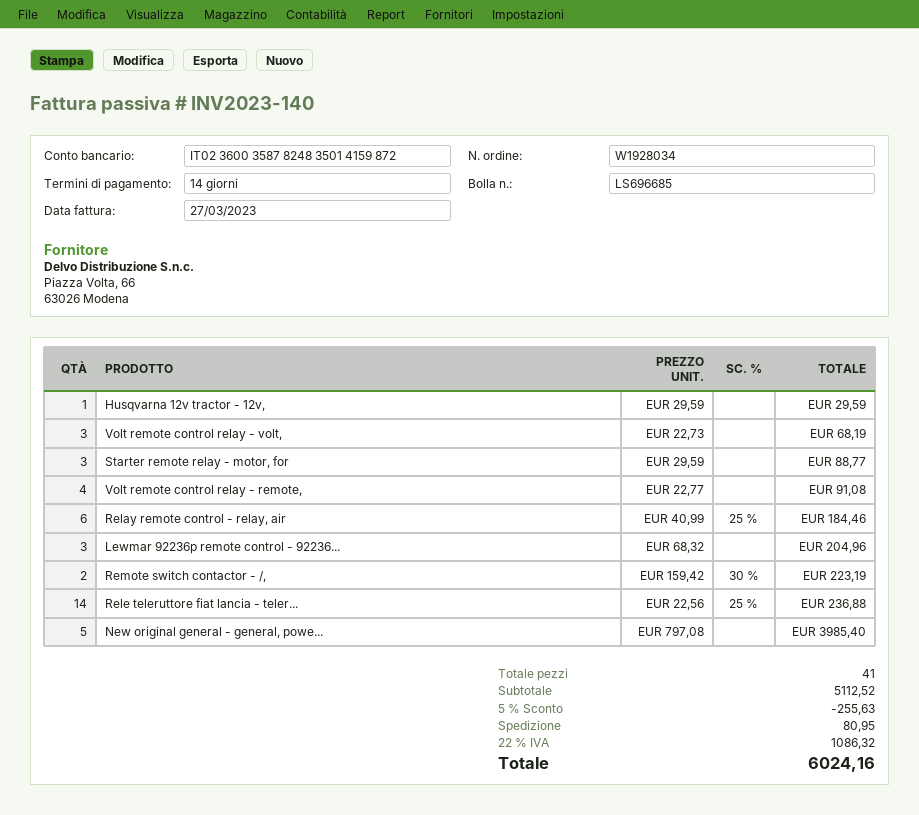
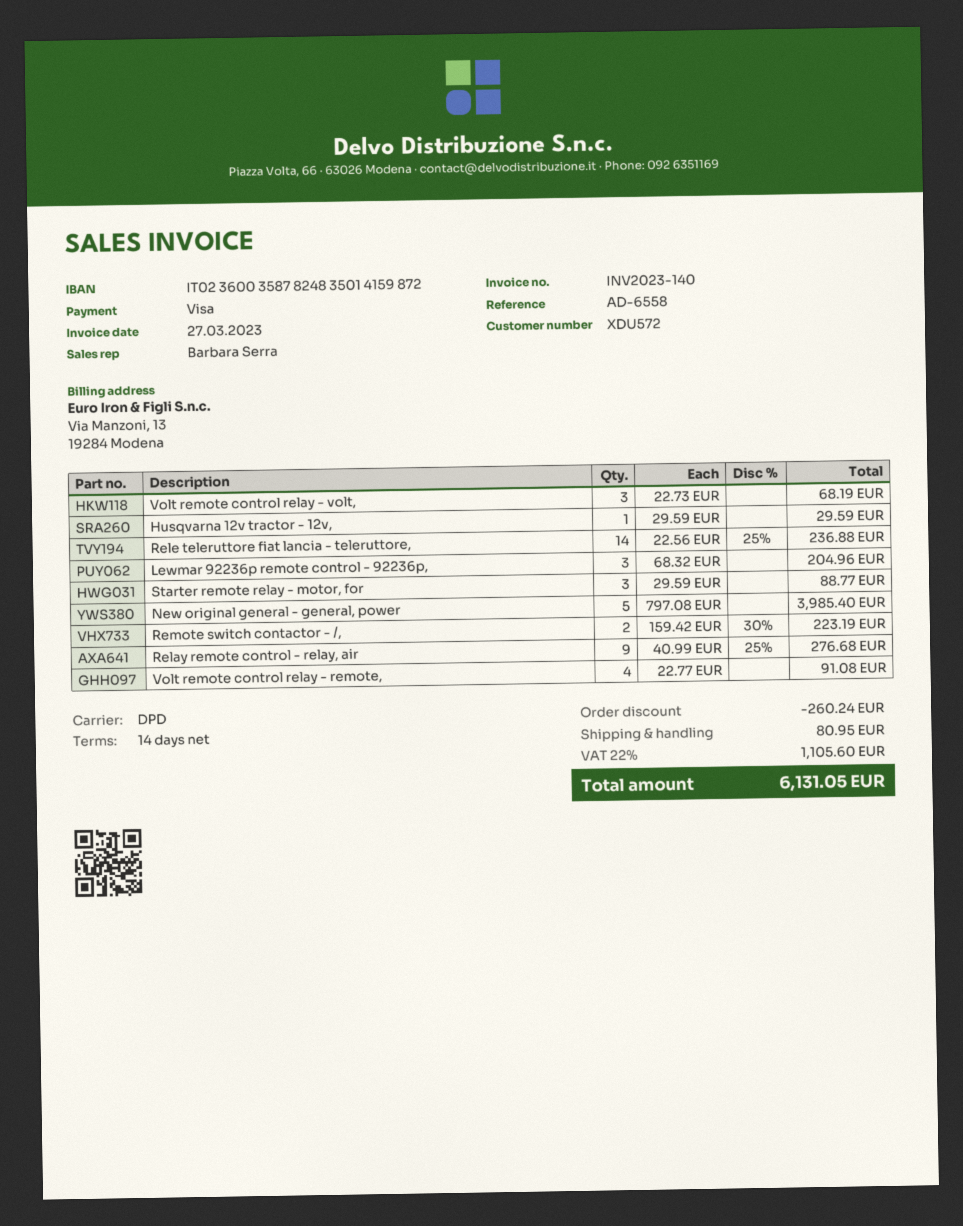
Relay remote control - relay, air: 6 x 40.99 - 25% = 184.46 -> 9 x 40.99 - 25% = 276.68
discount: 255.63 -> 260.24
tax: 22% = 1086.32 -> 22% = 1105.60
total: 6024.16 -> 6131.05

